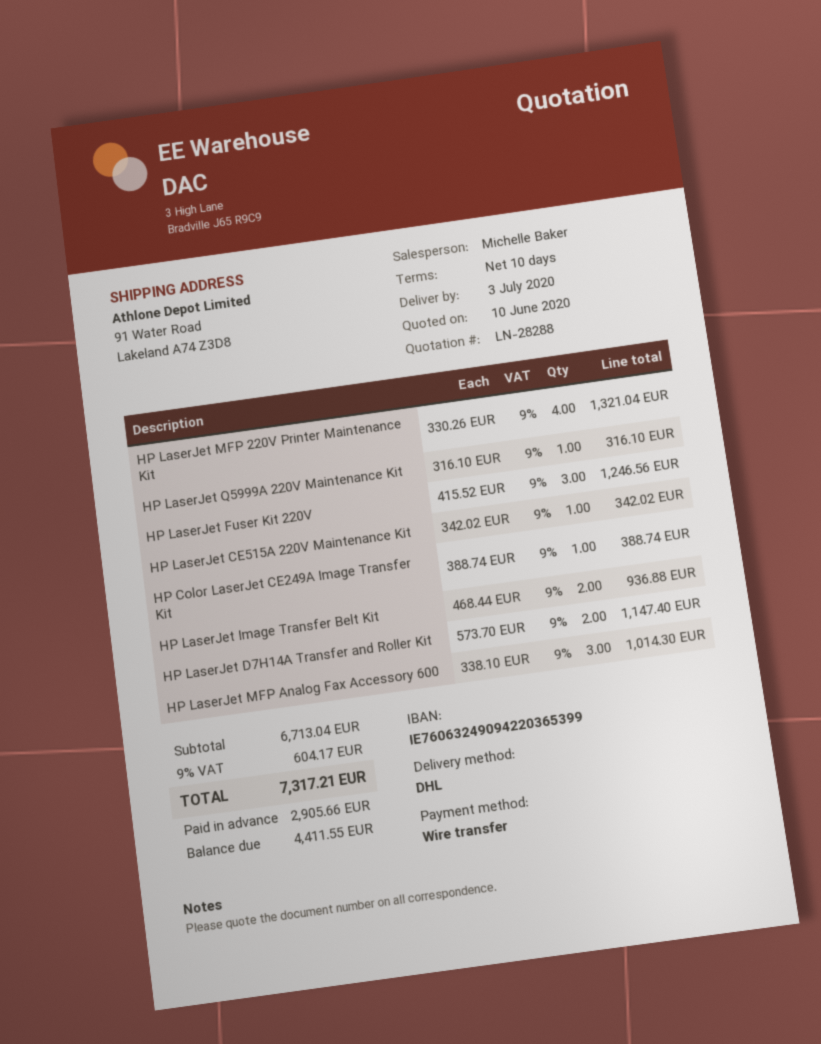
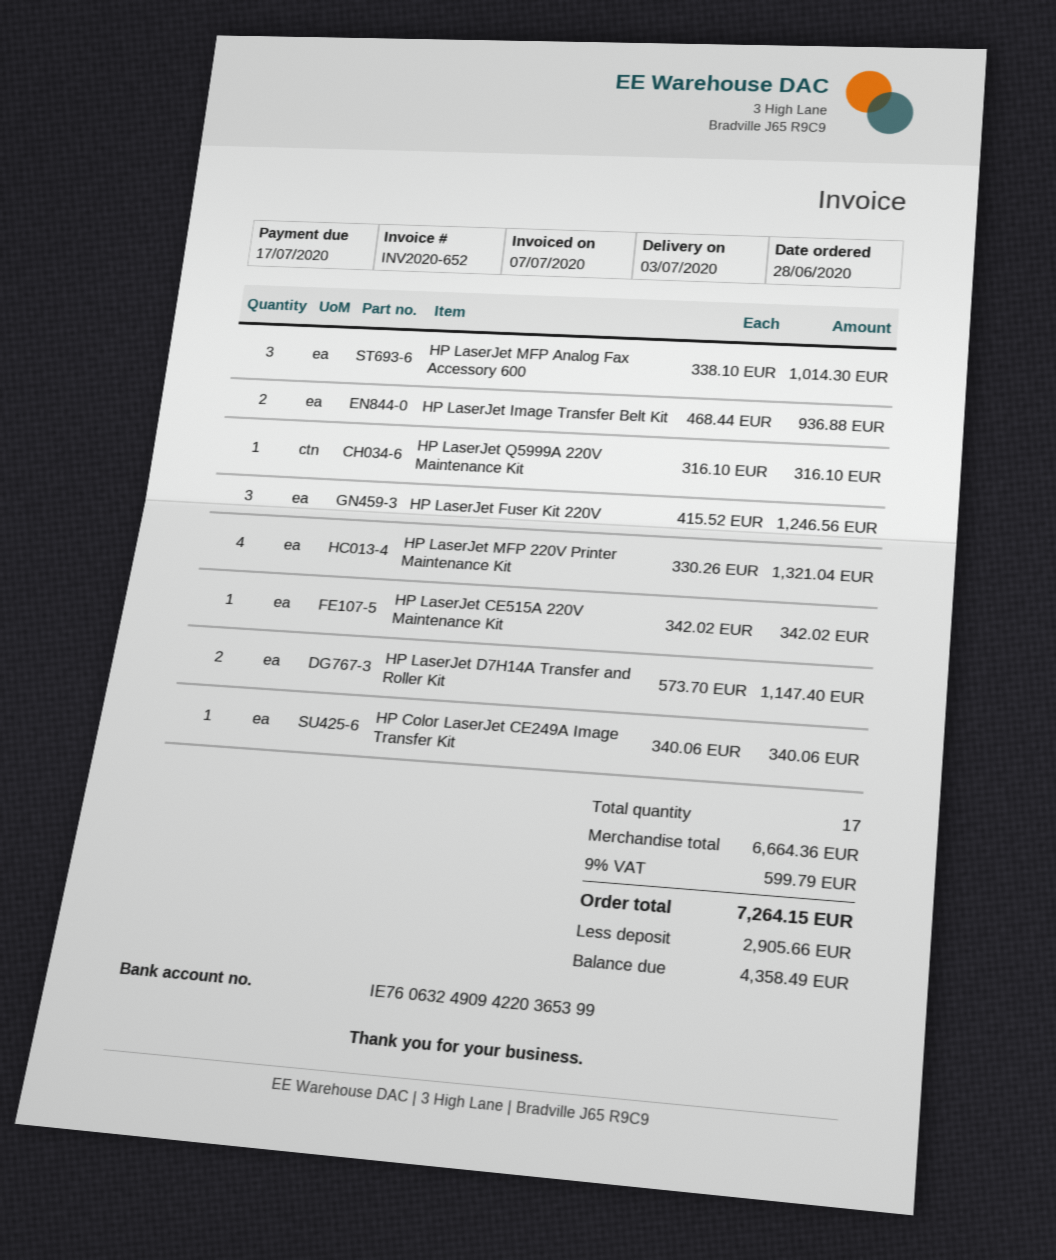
HP Color LaserJet CE249A Image Transfer Kit: 1 x 388.74 = 388.74 -> 1 x 340.06 = 340.06
subtotal: 6713.04 -> 6664.36
tax: 9% = 604.17 -> 9% = 599.79
total: 7317.21 -> 7264.15
balance: 4411.55 -> 4358.49

